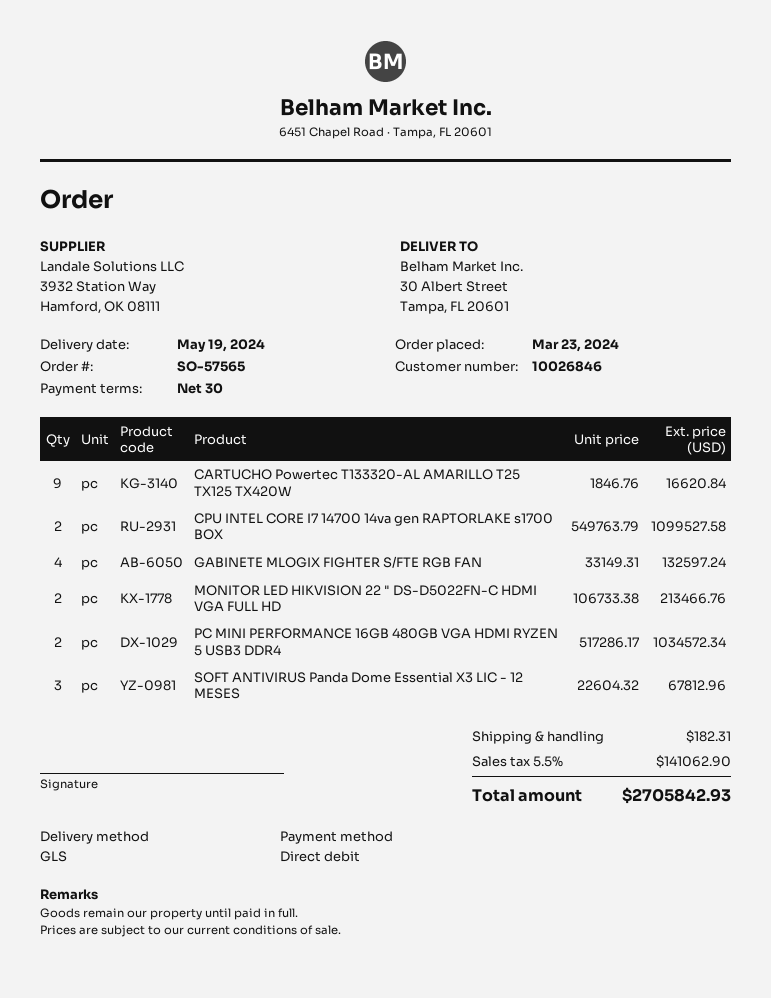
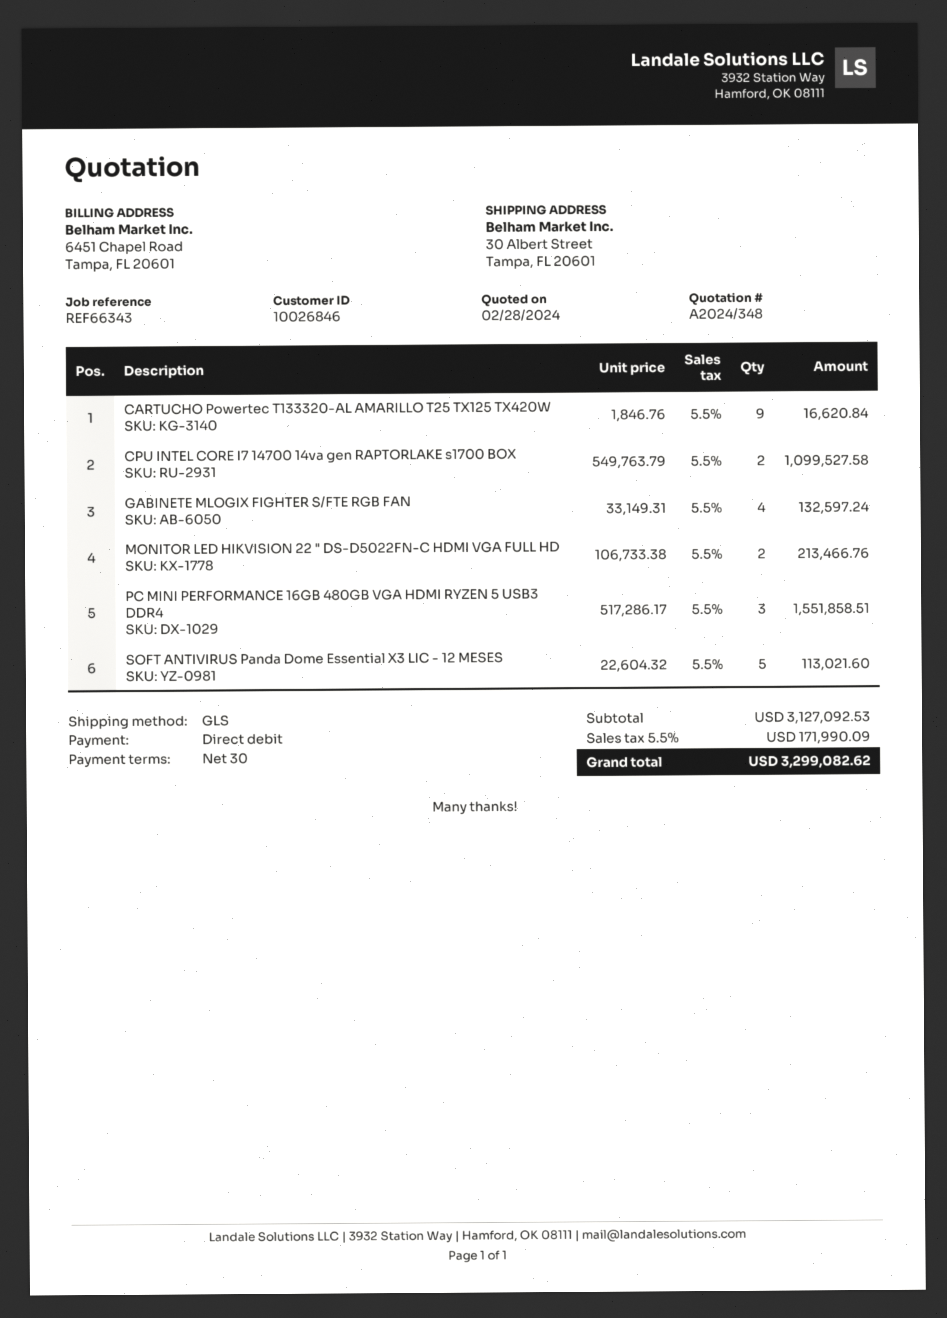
PC MINI PERFORMANCE 16GB 480GB VGA HDMI RYZEN 5 USB3 DDR4: 2 x 517286.17 = 1034572.34 -> 3 x 517286.17 = 1551858.51
SOFT ANTIVIRUS Panda Dome Essential X3 LIC - 12 MESES: 3 x 22604.32 = 67812.96 -> 5 x 22604.32 = 113021.60
shipping: 182.31 -> none
tax: 5.5% = 141062.90 -> 5.5% = 171990.09
total: 2705842.93 -> 3299082.62

